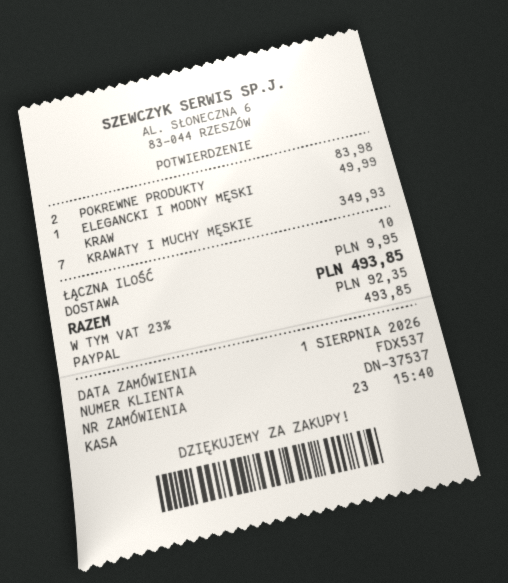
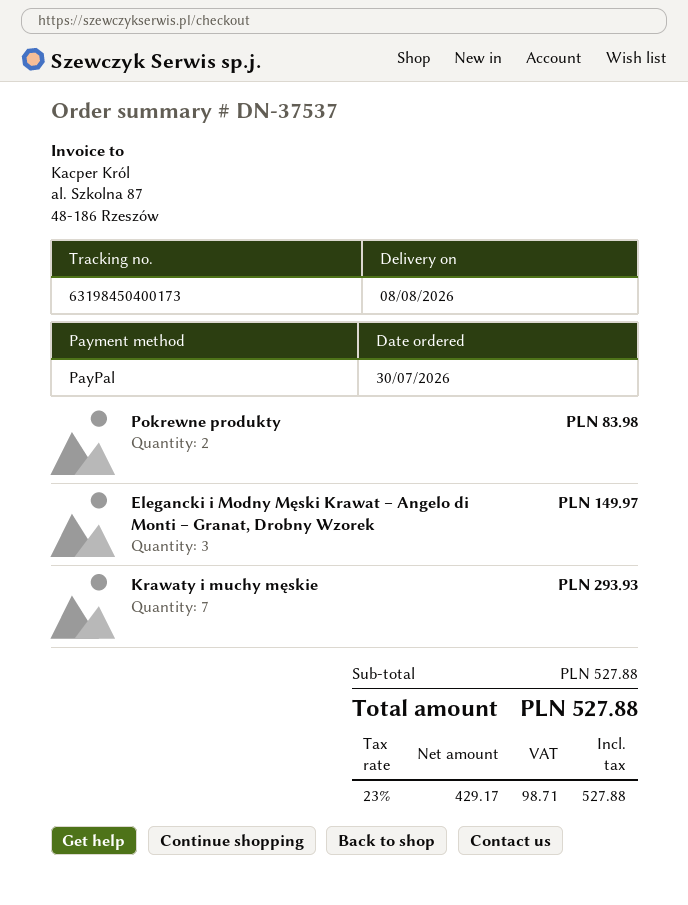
order date: 2026-08-01 -> 2026-07-30
ELEGANCKI I MODNY MĘSKI KRAW: 1 for 49.99 -> 3 for 149.97
KRAWATY I MUCHY MĘSKIE: 7 for 349.93 -> 7 for 293.93
shipping: 9.95 -> none
tax: 23% = 92.35 -> 23% = 98.71
total: 493.85 -> 527.88

